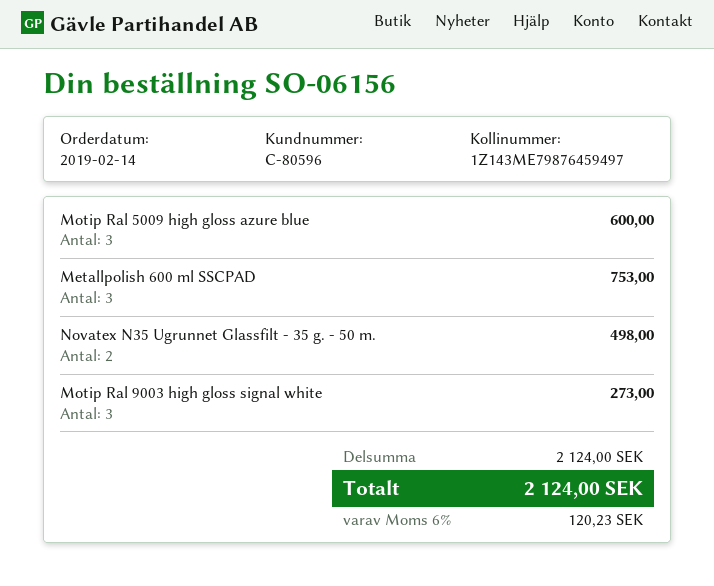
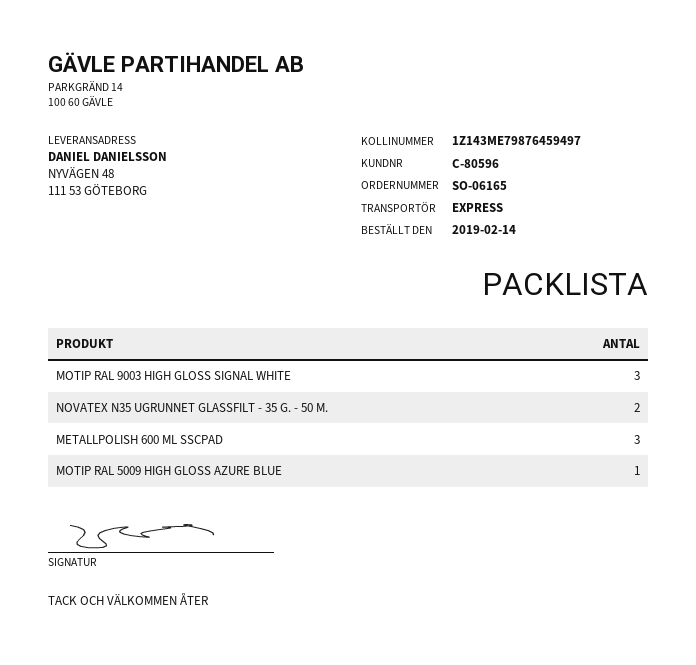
order number: SO-06156 -> SO-06165
Motip Ral 5009 high gloss azure blue: 3 -> 1

